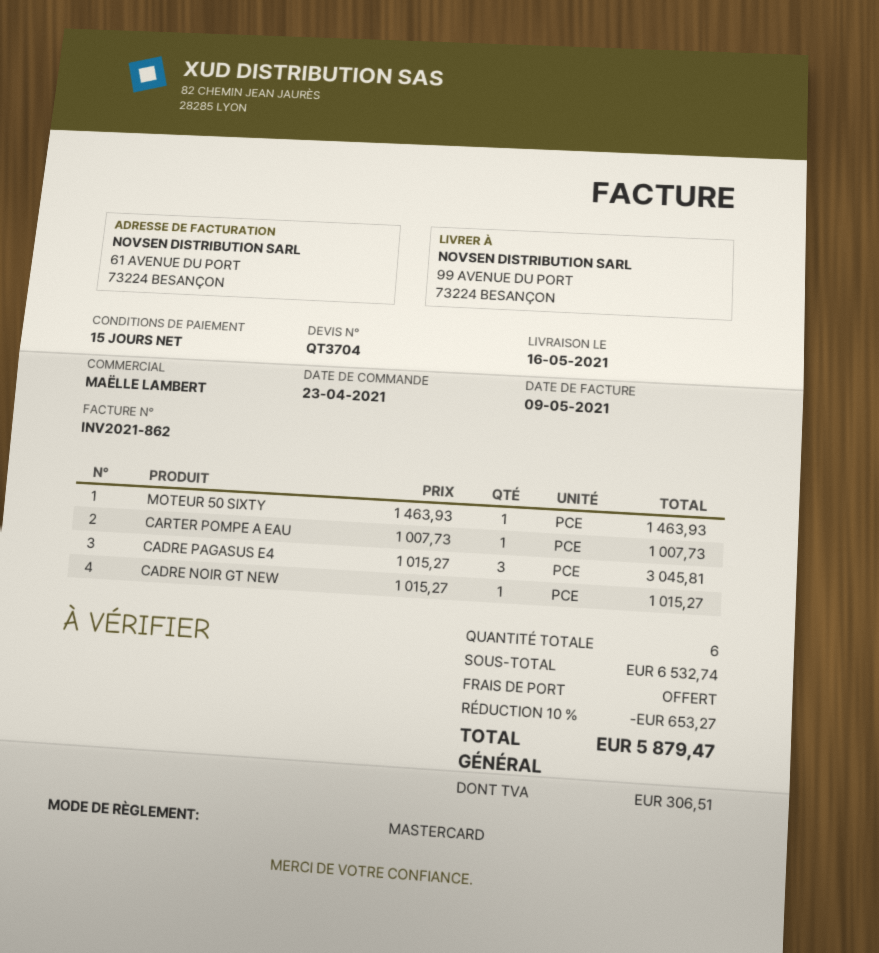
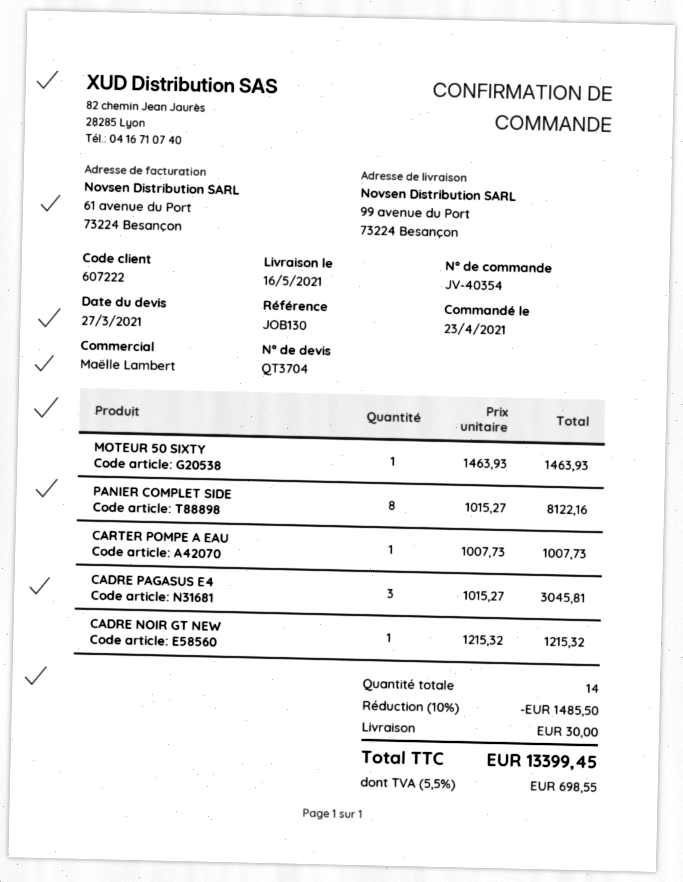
CADRE NOIR GT NEW: 1 x 1015.27 = 1015.27 -> 1 x 1215.32 = 1215.32
PANIER COMPLET SIDE: none -> 8 x 1015.27 = 8122.16
total quantity: 6 -> 14
discount: 10% = 653.27 -> 10% = 1485.50
shipping: 0.00 -> 30.00
tax: 306.51 -> 698.55
total: 5879.47 -> 13399.45

